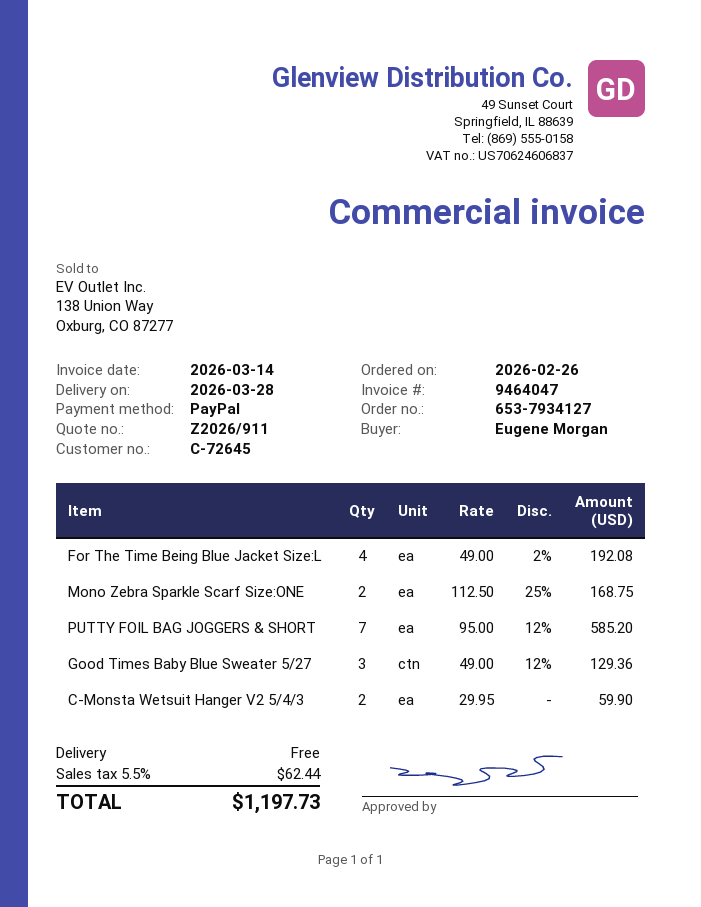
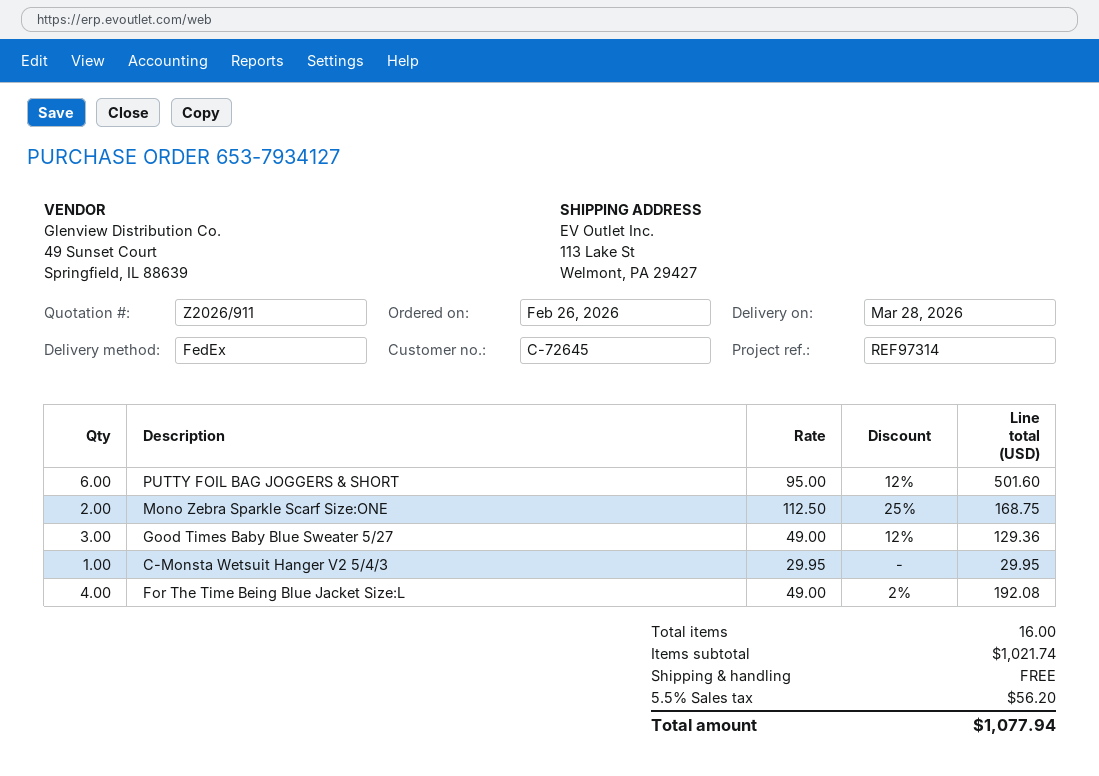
PUTTY FOIL BAG JOGGERS & SHORT: 7 x 95.00 - 12% = 585.20 -> 6 x 95.00 - 12% = 501.60
C-Monsta Wetsuit Hanger V2 5/4/3: 2 x 29.95 = 59.90 -> 1 x 29.95 = 29.95
tax: 5.5% = 62.44 -> 5.5% = 56.20
total: 1197.73 -> 1077.94

